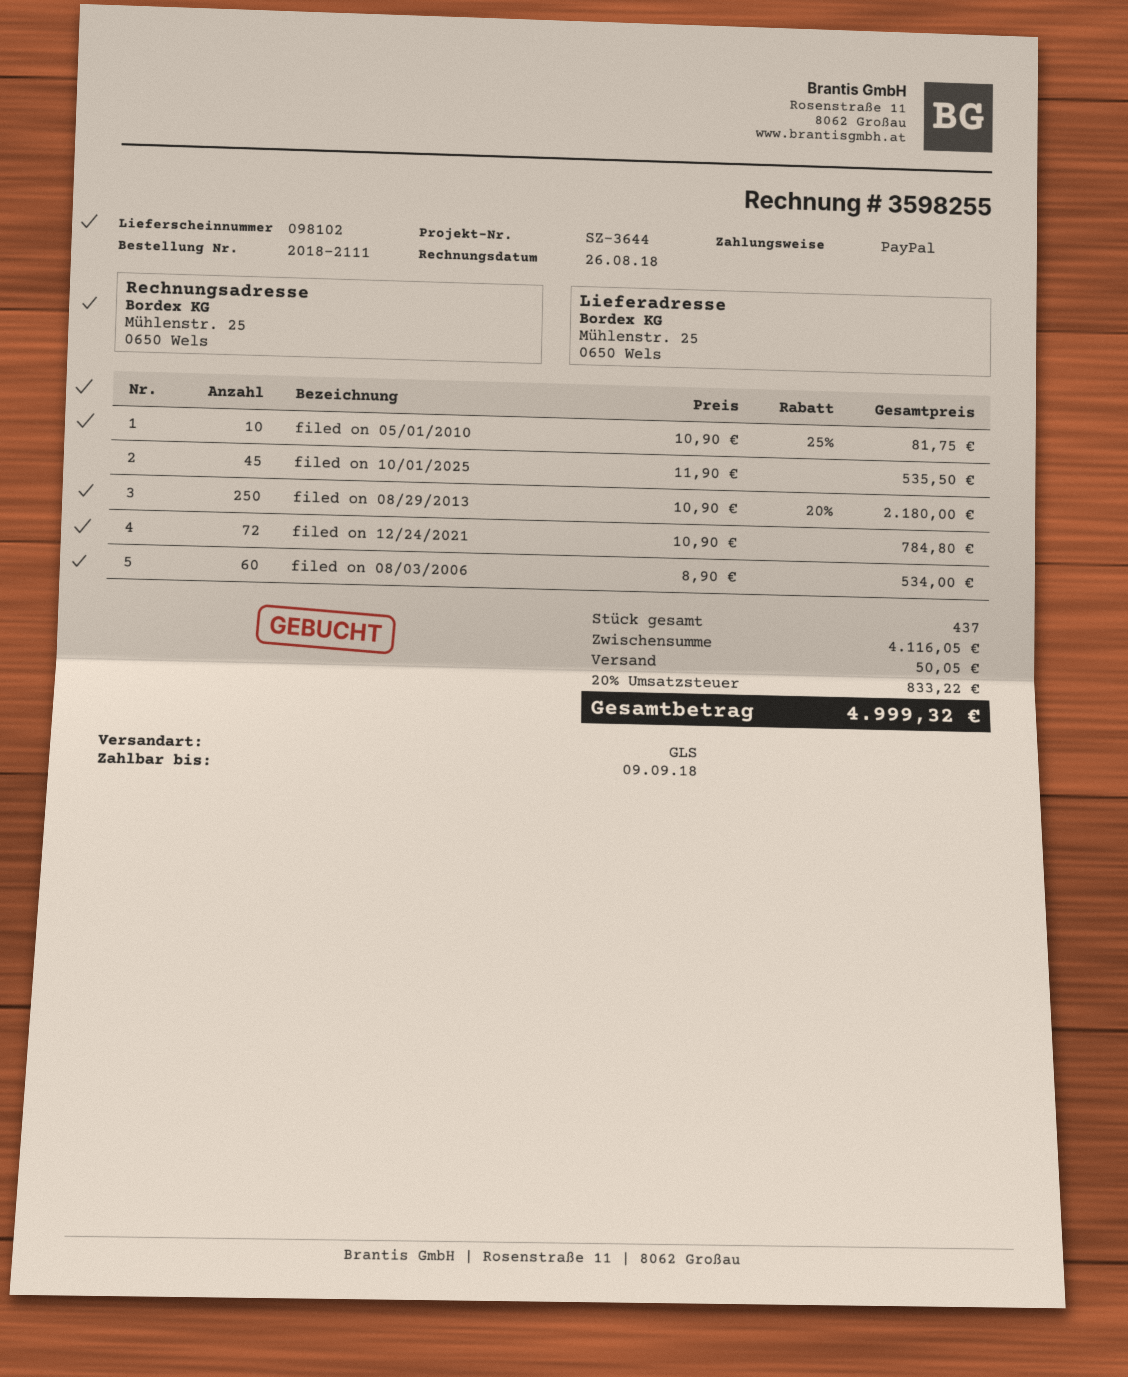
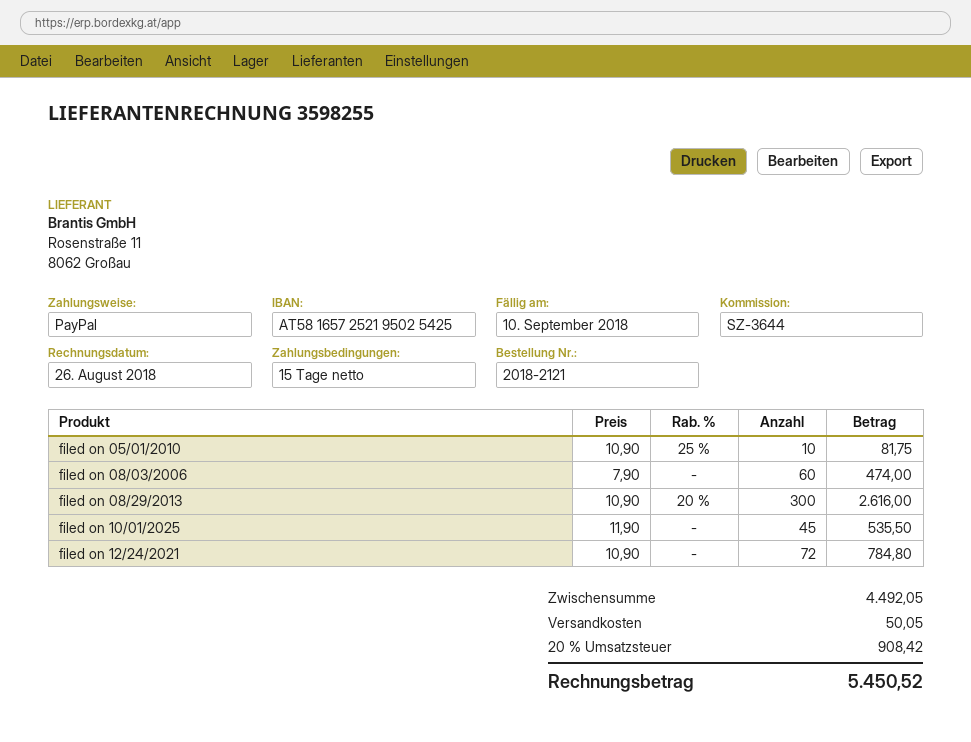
order number: 2018-2111 -> 2018-2121
due date: 2018-09-09 -> 2018-09-10
filed on 08/29/2013: 250 x 10.90 - 20% = 2180.00 -> 300 x 10.90 - 20% = 2616.00
filed on 08/03/2006: 60 x 8.90 = 534.00 -> 60 x 7.90 = 474.00
subtotal: 4116.05 -> 4492.05
tax: 20% = 833.22 -> 20% = 908.42
total: 4999.32 -> 5450.52

